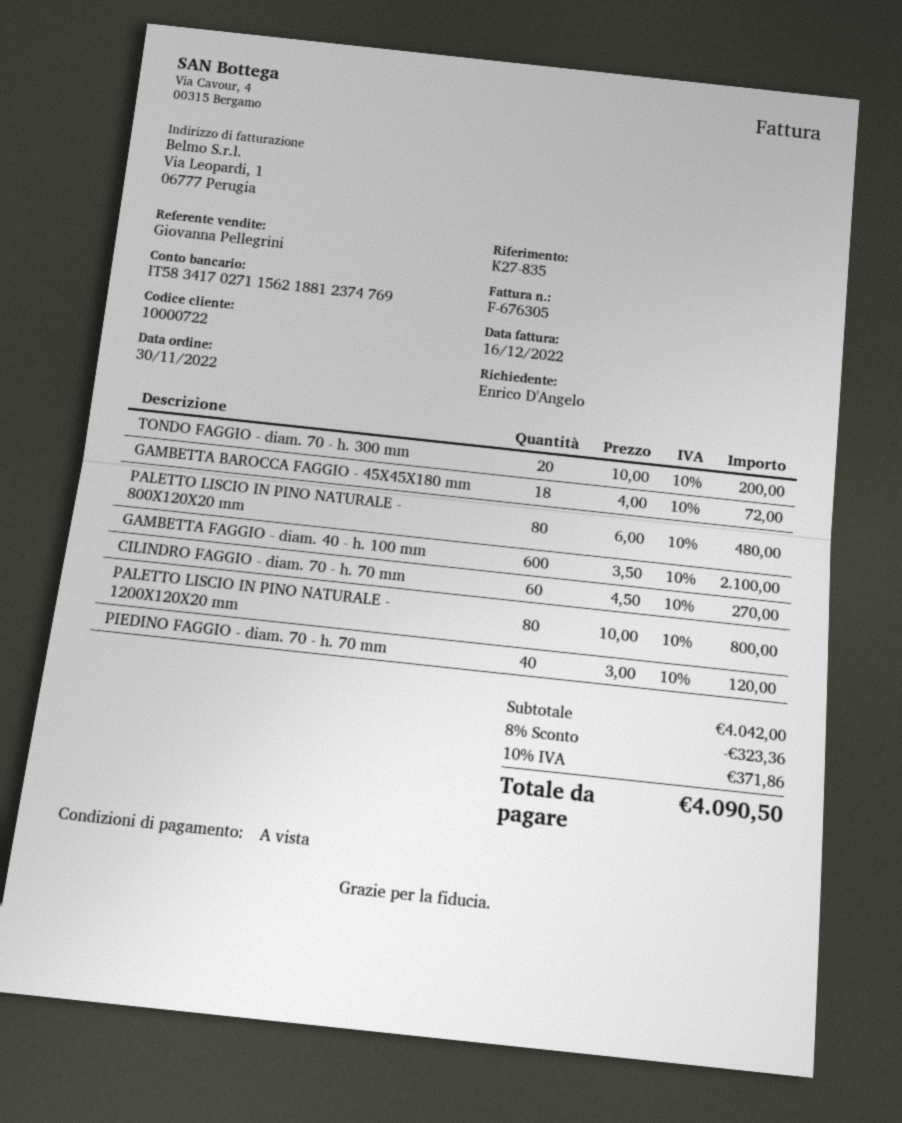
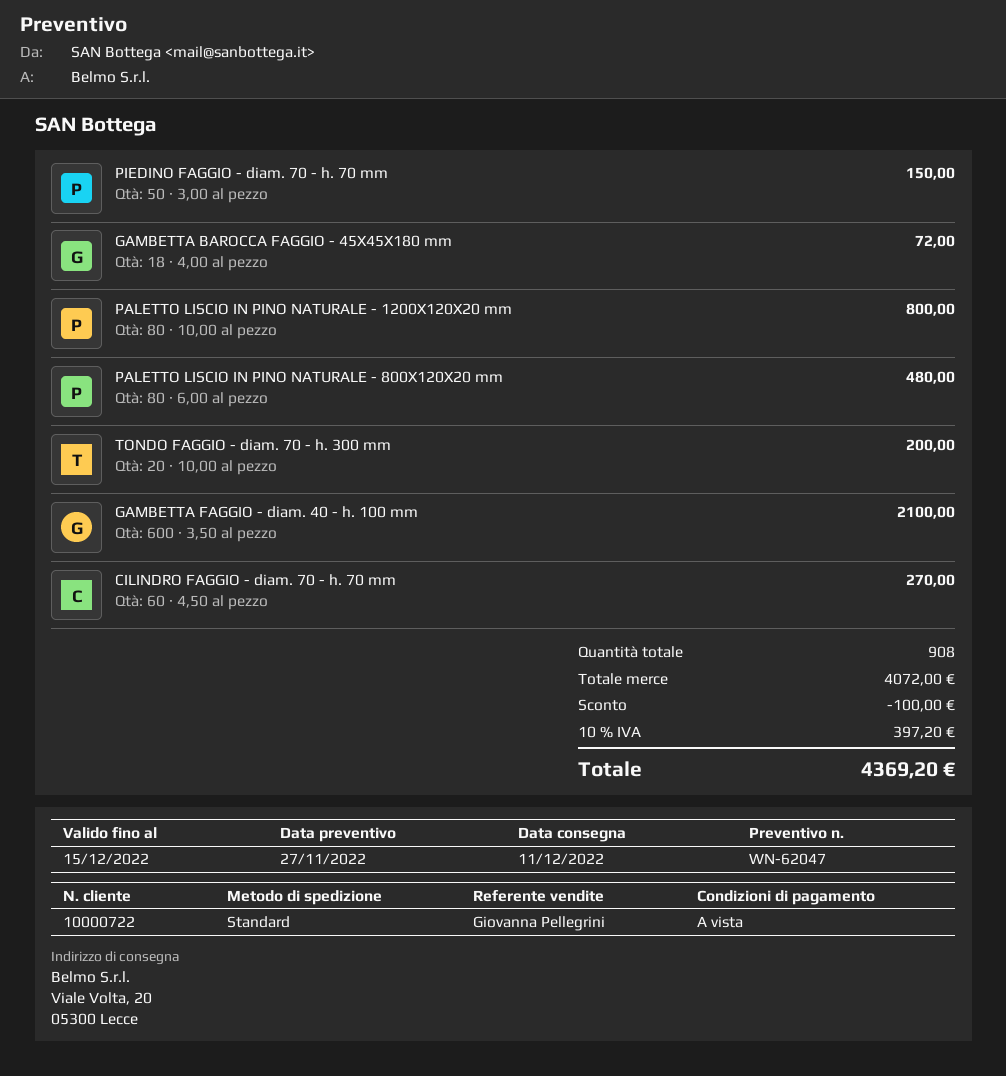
PIEDINO FAGGIO - diam. 70 - h. 70 mm: 40 x 3.00 = 120.00 -> 50 x 3.00 = 150.00
subtotal: 4042.00 -> 4072.00
discount: 323.36 -> 100.00
tax: 10% = 371.86 -> 10% = 397.20
total: 4090.50 -> 4369.20

